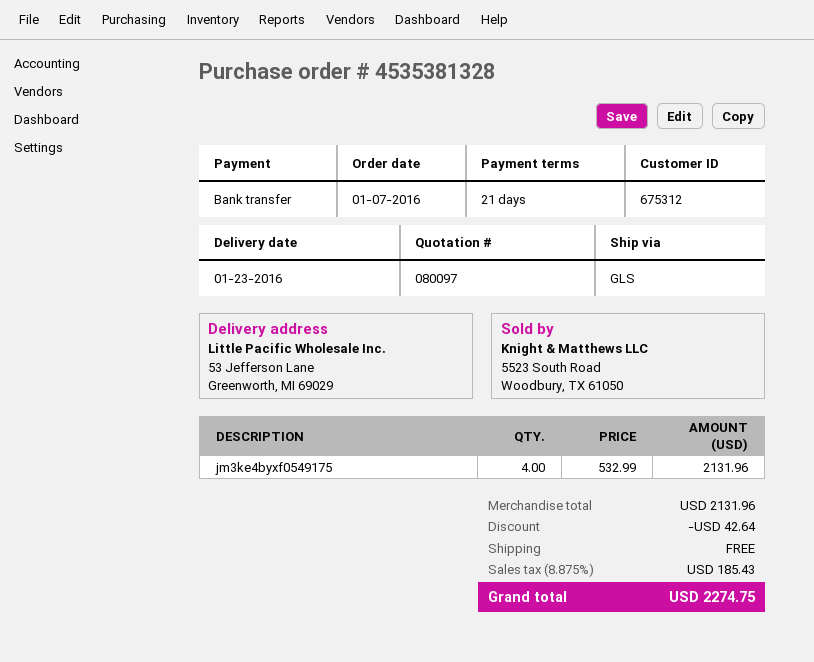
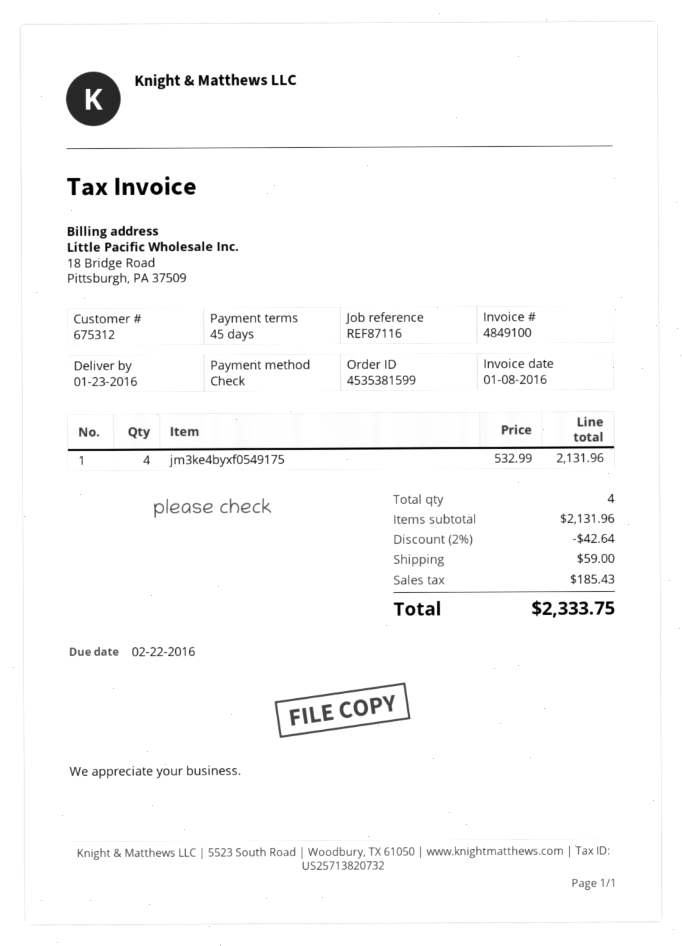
order number: 4535381328 -> 4535381599
payment terms: 21 days -> 45 days
payment method: bank transfer -> cheque
shipping: 0.00 -> 59.00
total: 2274.75 -> 2333.75

